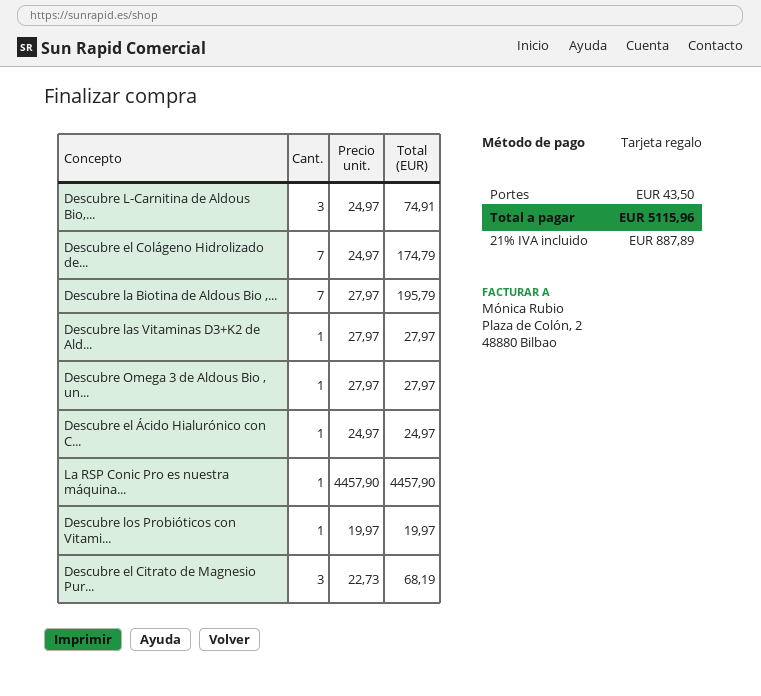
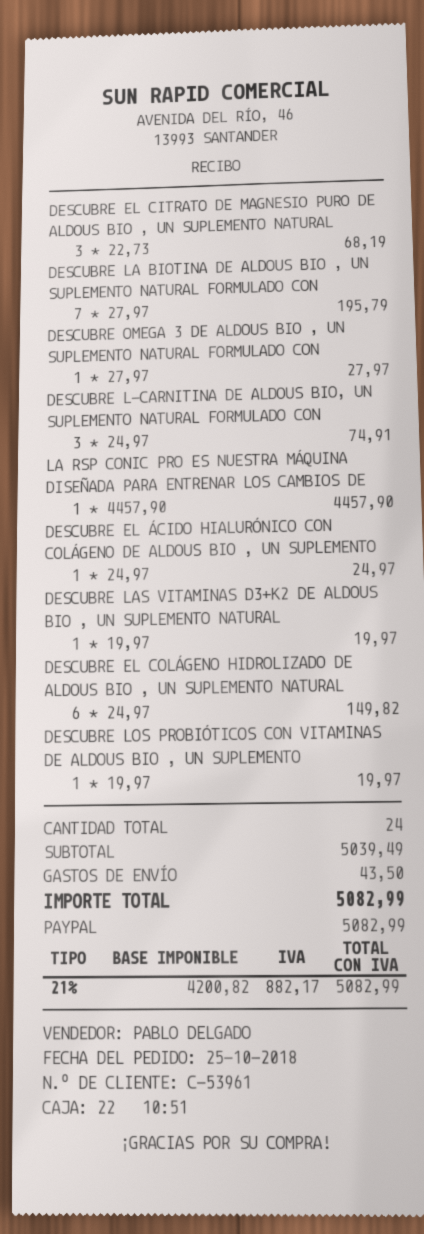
payment method: gift card -> PayPal
Descubre el Colágeno Hidrolizado de...: 7 x 24.97 = 174.79 -> 6 x 24.97 = 149.82
Descubre las Vitaminas D3+K2 de Ald...: 1 x 27.97 = 27.97 -> 1 x 19.97 = 19.97
tax: 21% = 887.89 -> 21% = 882.17
total: 5115.96 -> 5082.99

